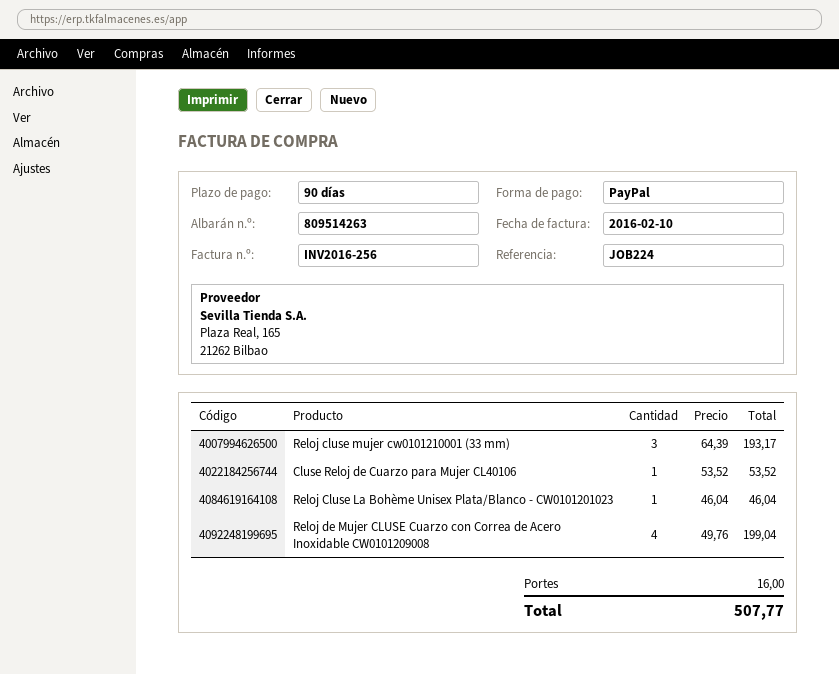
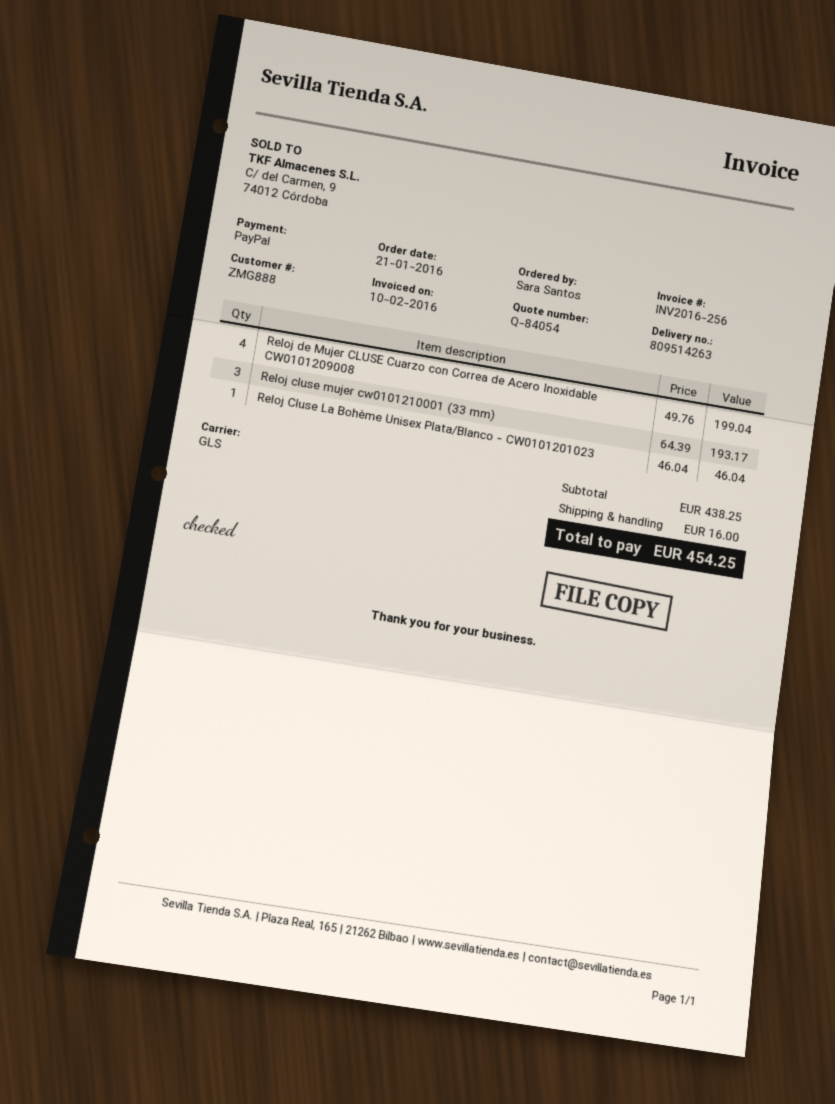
Cluse Reloj de Cuarzo para Mujer CL40106: 1 x 53.52 = 53.52 -> none
total: 507.77 -> 454.25

